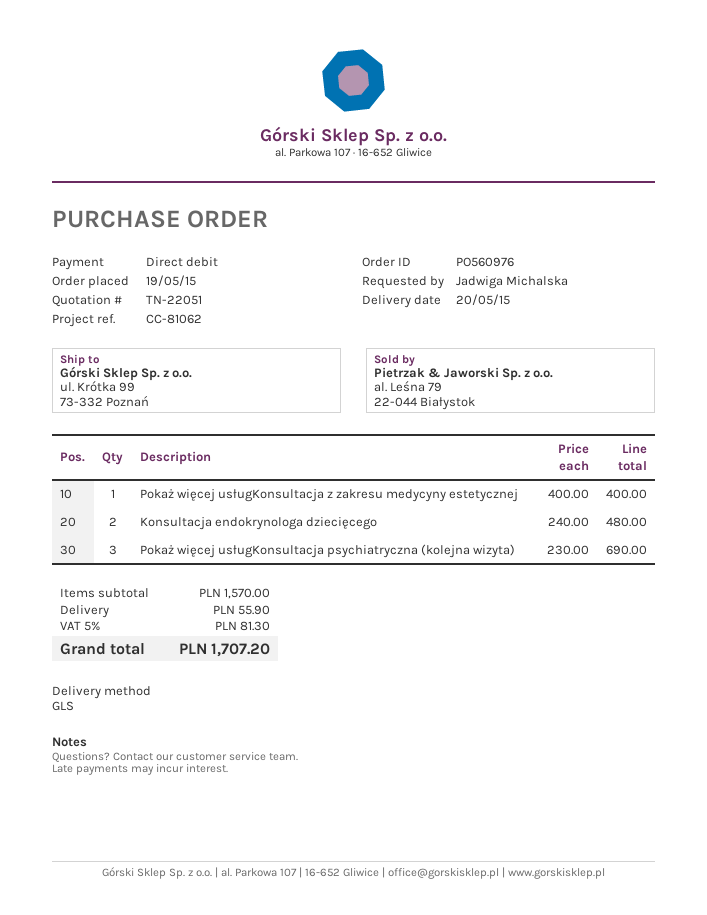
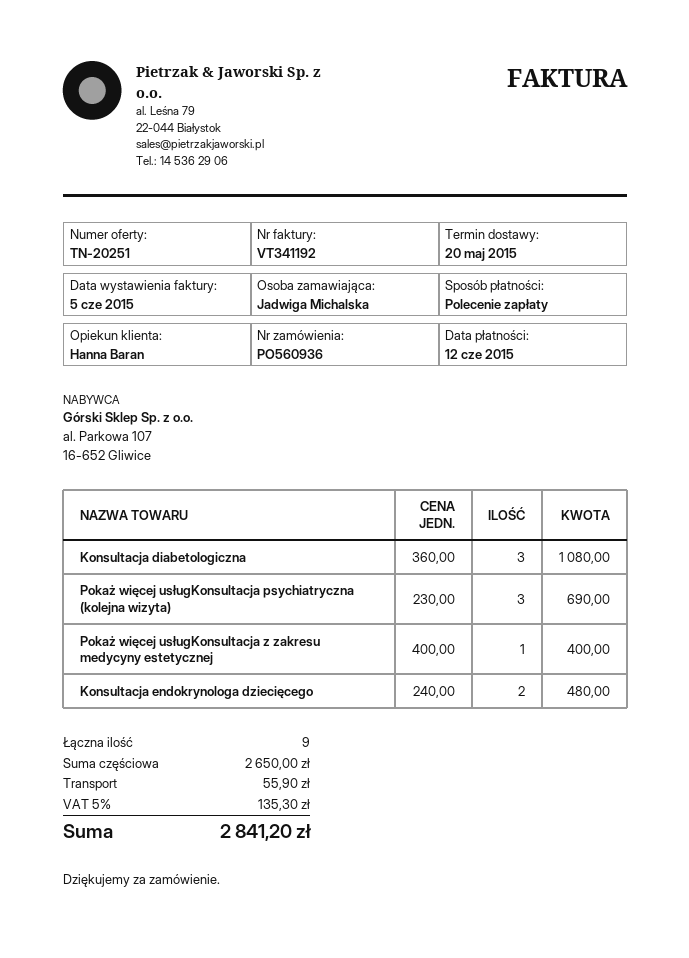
quote number: TN-22051 -> TN-20251
order number: PO560976 -> PO560936
Konsultacja diabetologiczna: none -> 3 x 360.00 = 1080.00
subtotal: 1570.00 -> 2650.00
tax: 5% = 81.30 -> 5% = 135.30
total: 1707.20 -> 2841.20

